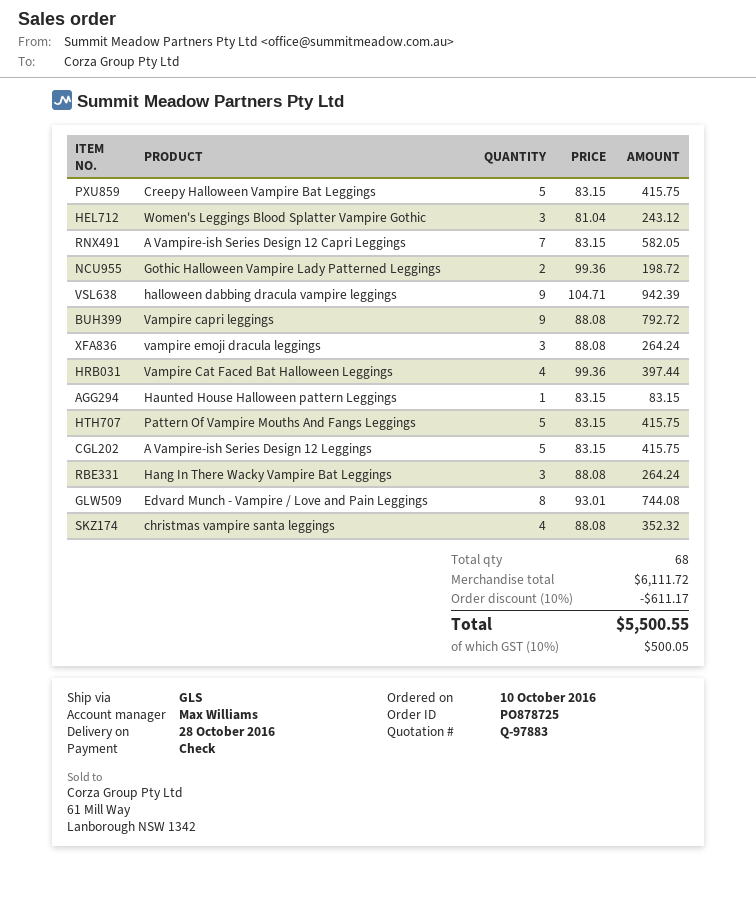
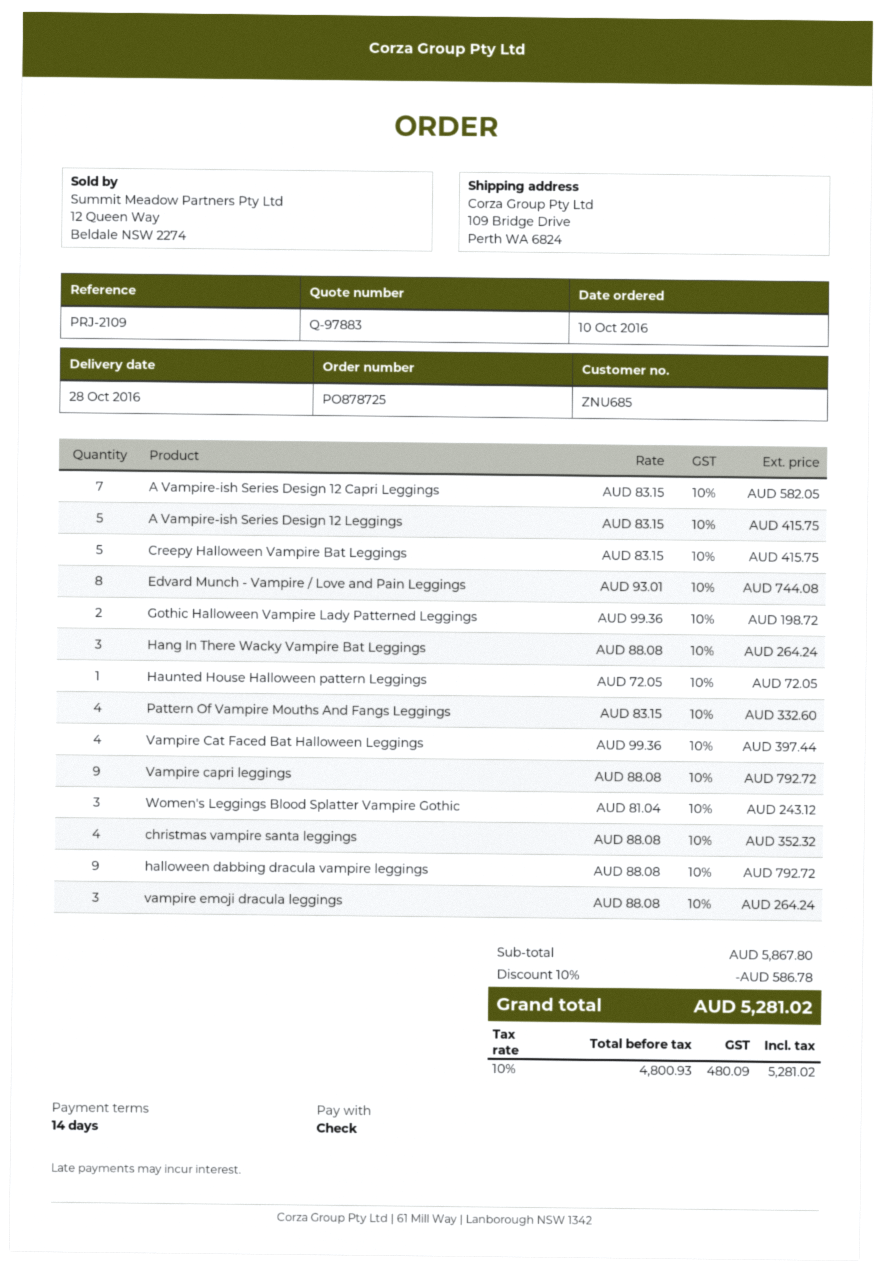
halloween dabbing dracula vampire leggings: 9 x 104.71 = 942.39 -> 9 x 88.08 = 792.72
Haunted House Halloween pattern Leggings: 1 x 83.15 = 83.15 -> 1 x 72.05 = 72.05
Pattern Of Vampire Mouths And Fangs Leggings: 5 x 83.15 = 415.75 -> 4 x 83.15 = 332.60
subtotal: 6111.72 -> 5867.80
discount: 10% = 611.17 -> 10% = 586.78
tax: 10% = 500.05 -> 10% = 480.09
total: 5500.55 -> 5281.02

